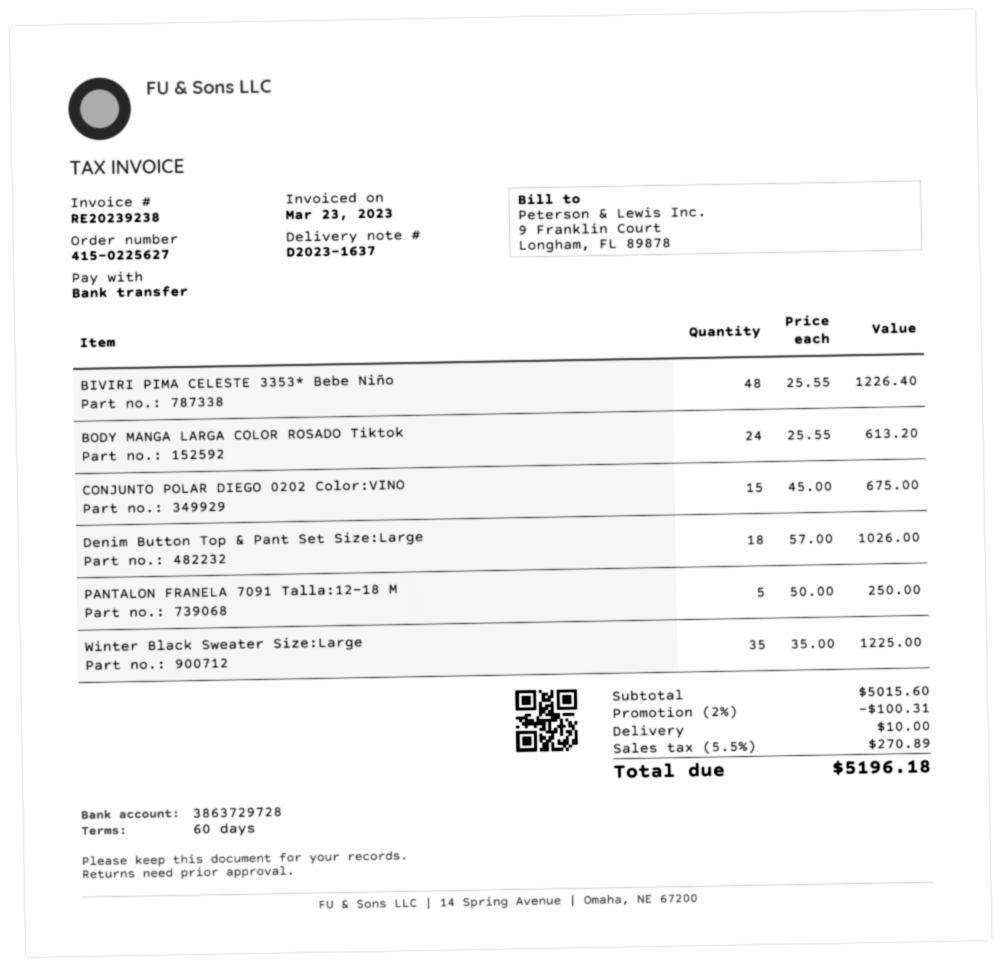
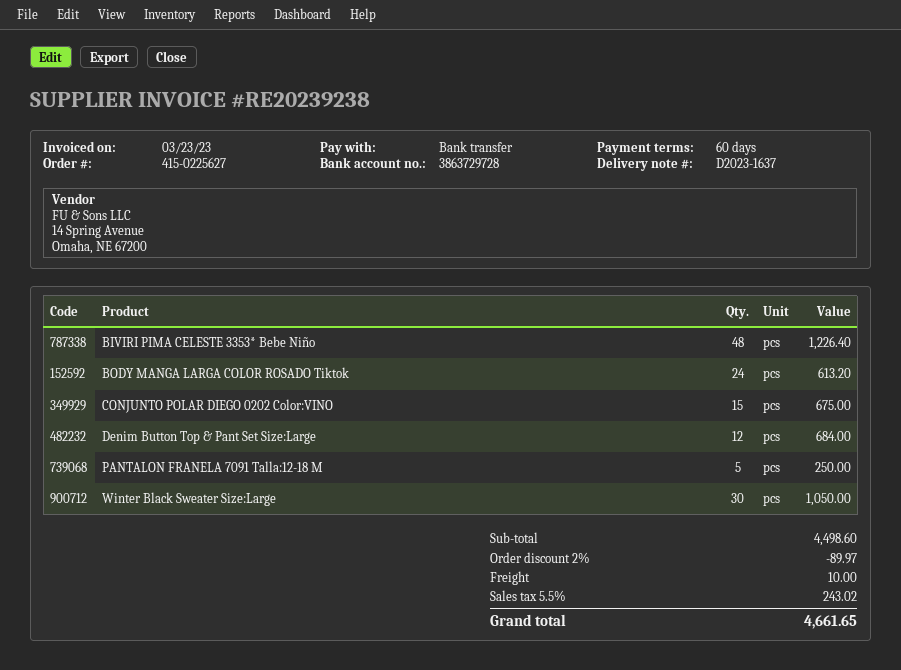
Denim Button Top & Pant Set Size:Large: 18 for 1026.00 -> 12 for 684.00
Winter Black Sweater Size:Large: 35 for 1225.00 -> 30 for 1050.00
subtotal: 5015.60 -> 4498.60
discount: 2% = 100.31 -> 2% = 89.97
tax: 5.5% = 270.89 -> 5.5% = 243.02
total: 5196.18 -> 4661.65

